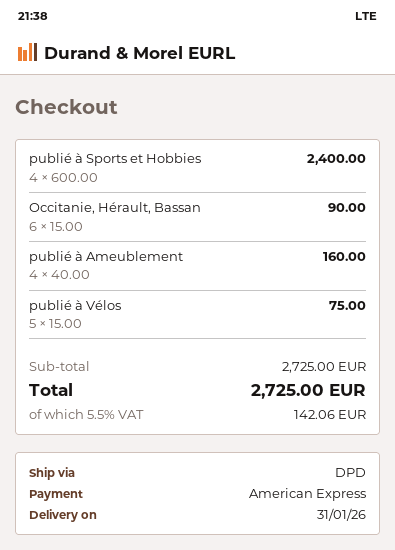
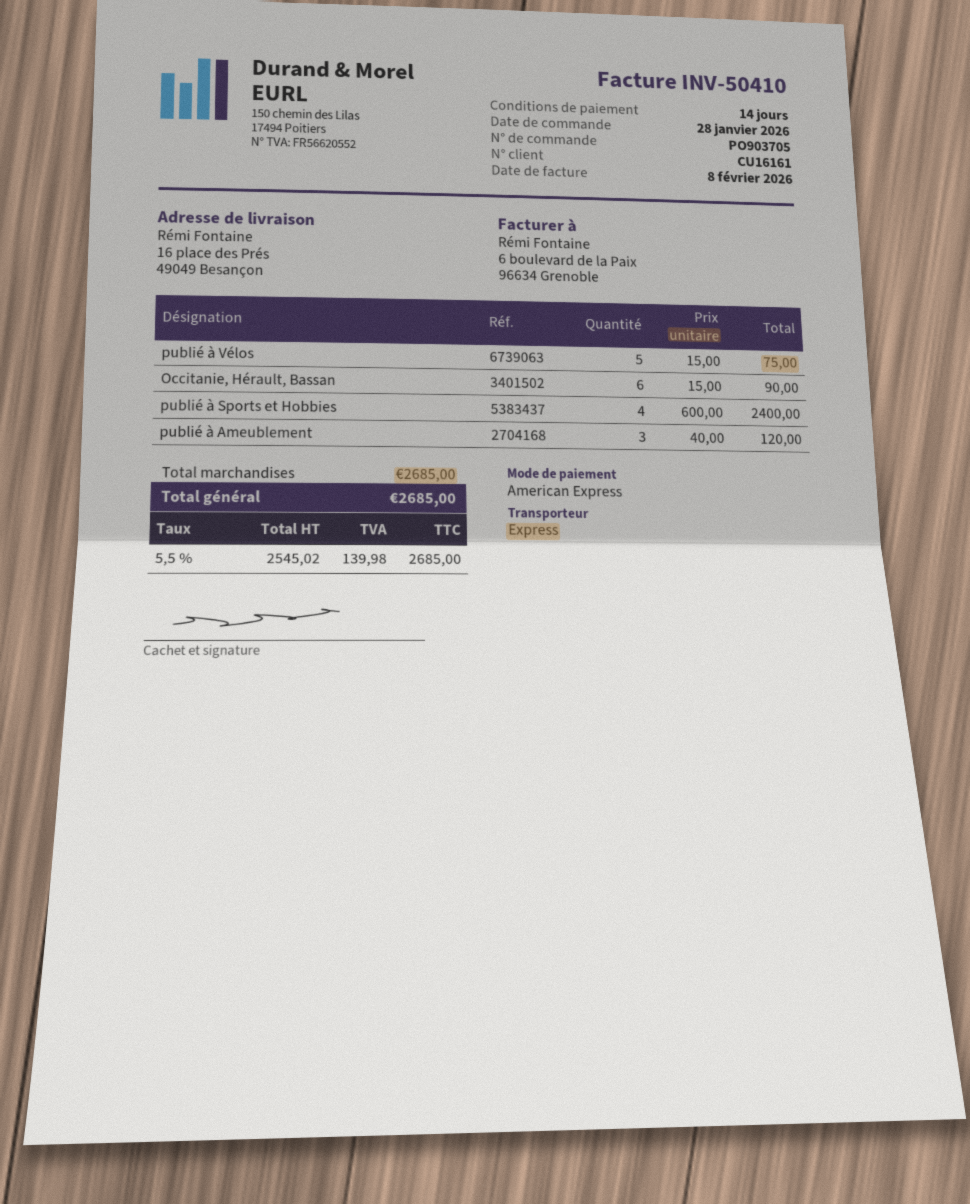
shipping method: DPD -> express
publié à Ameublement: 4 x 40.00 = 160.00 -> 3 x 40.00 = 120.00
subtotal: 2725.00 -> 2685.00
tax: 5.5% = 142.06 -> 5.5% = 139.98
total: 2725.00 -> 2685.00

